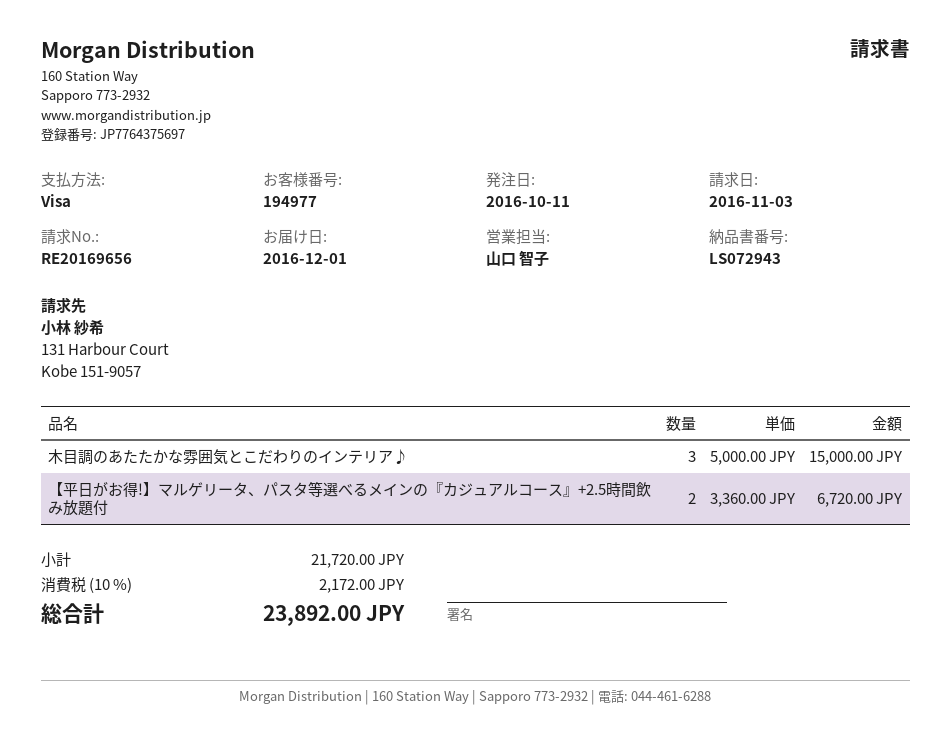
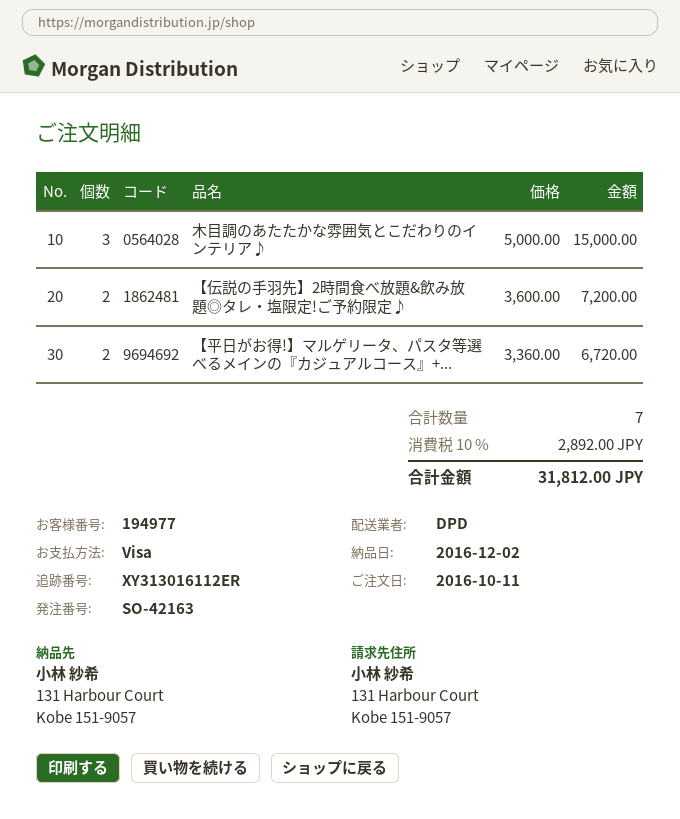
delivery date: 2016-12-01 -> 2016-12-02
【伝説の手羽先】2時間食べ放題&飲み放題◎タレ・塩限定!ご予約限定♪: none -> 2 x 3600.00 = 7200.00
tax: 10% = 2172.00 -> 10% = 2892.00
total: 23892.00 -> 31812.00

